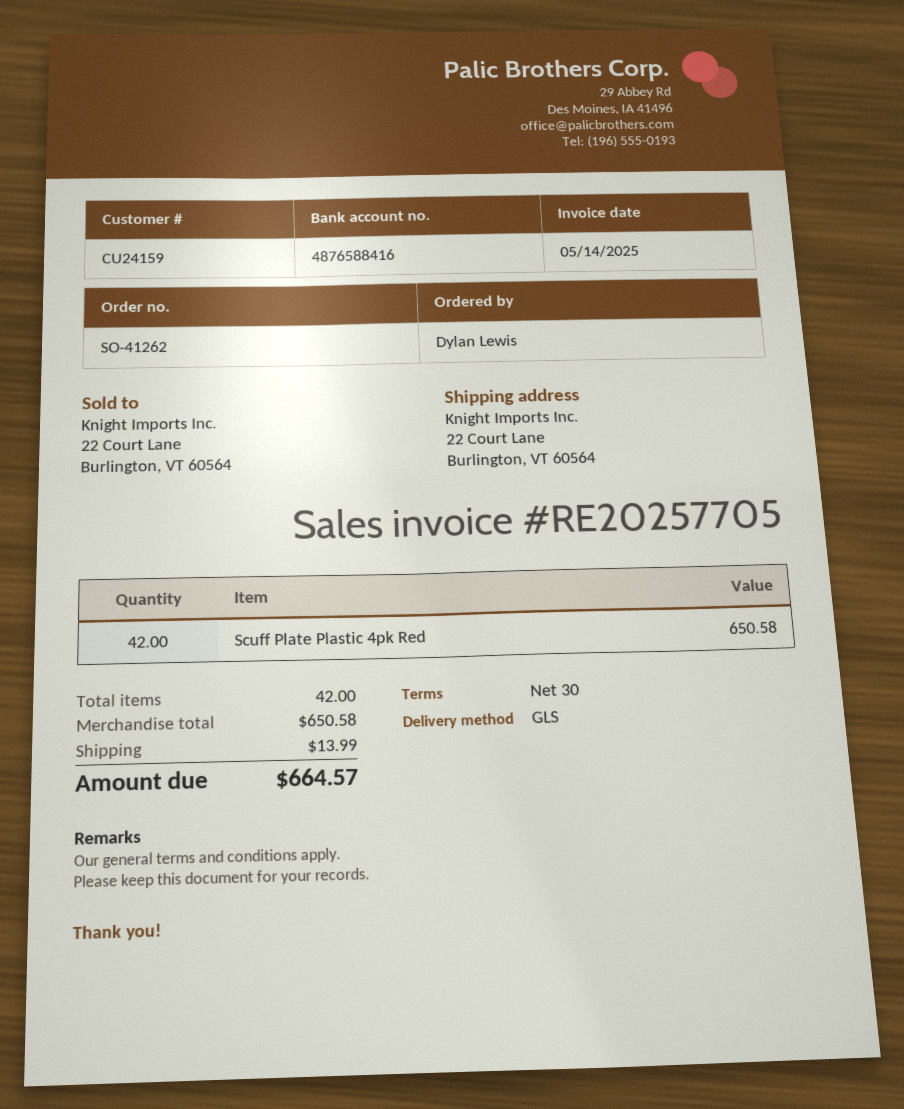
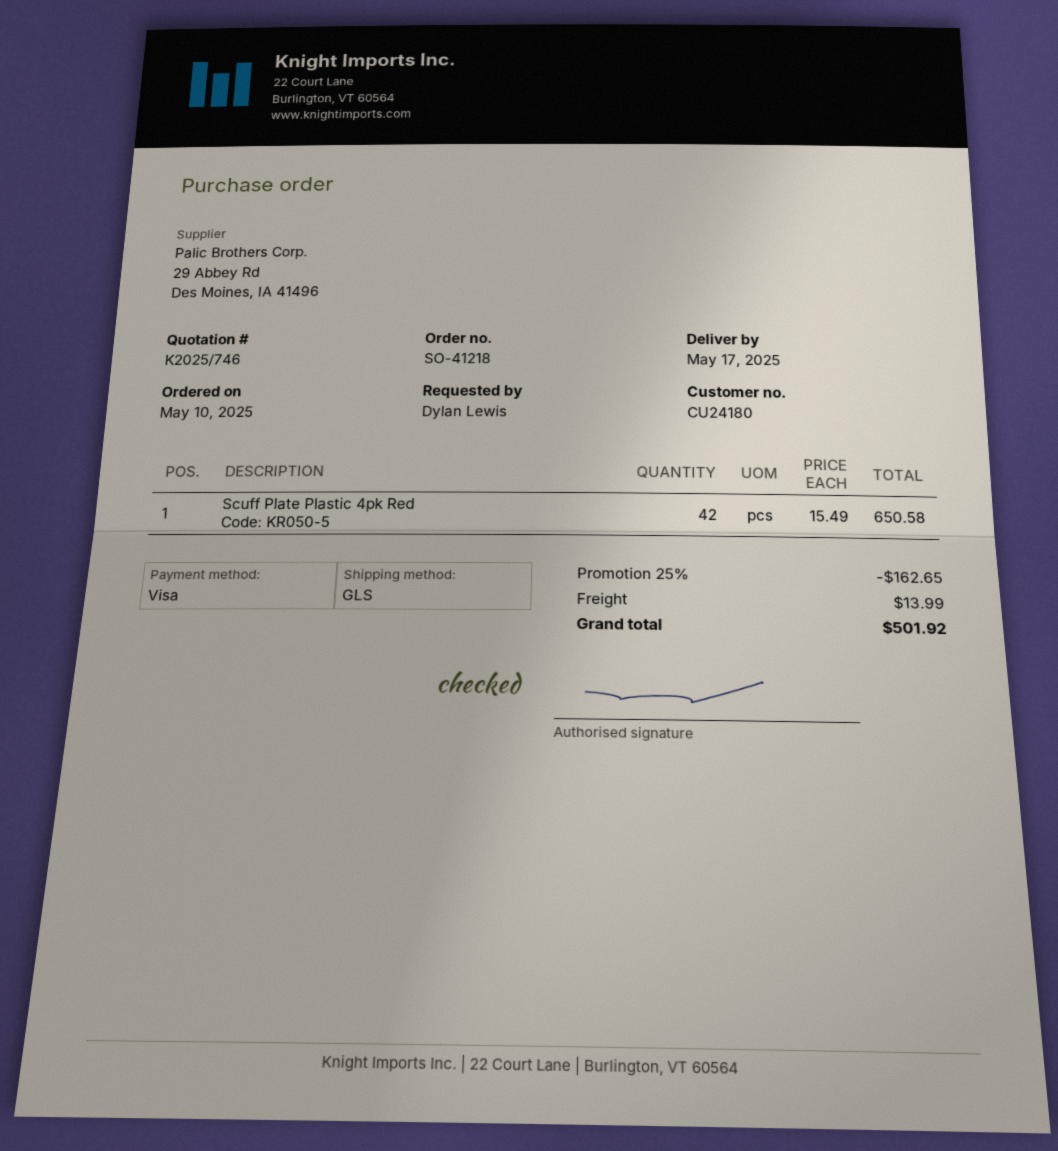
order number: SO-41262 -> SO-41218
customer number: CU24159 -> CU24180
discount: none -> 25% = 162.65
total: 664.57 -> 501.92

